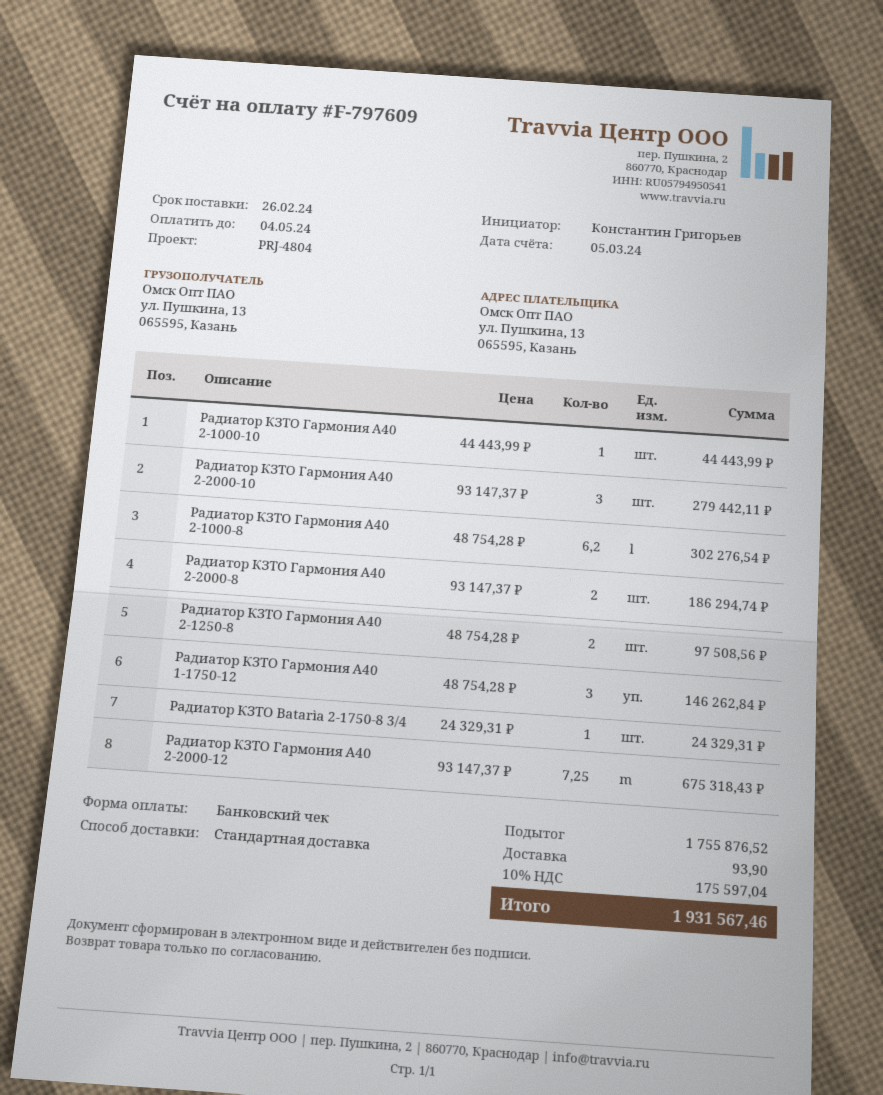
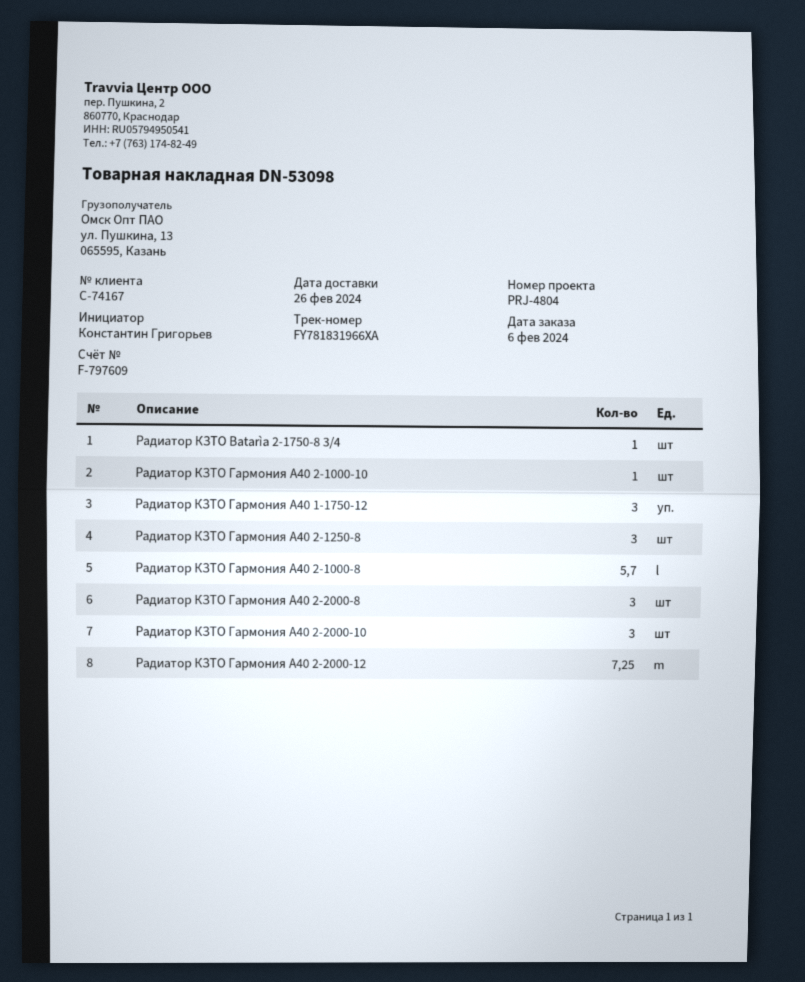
Радиатор КЗТО Гармония А40 2-1000-8: 6.2 -> 5.7
Радиатор КЗТО Гармония А40 2-2000-8: 2 -> 3
Радиатор КЗТО Гармония А40 2-1250-8: 2 -> 3

